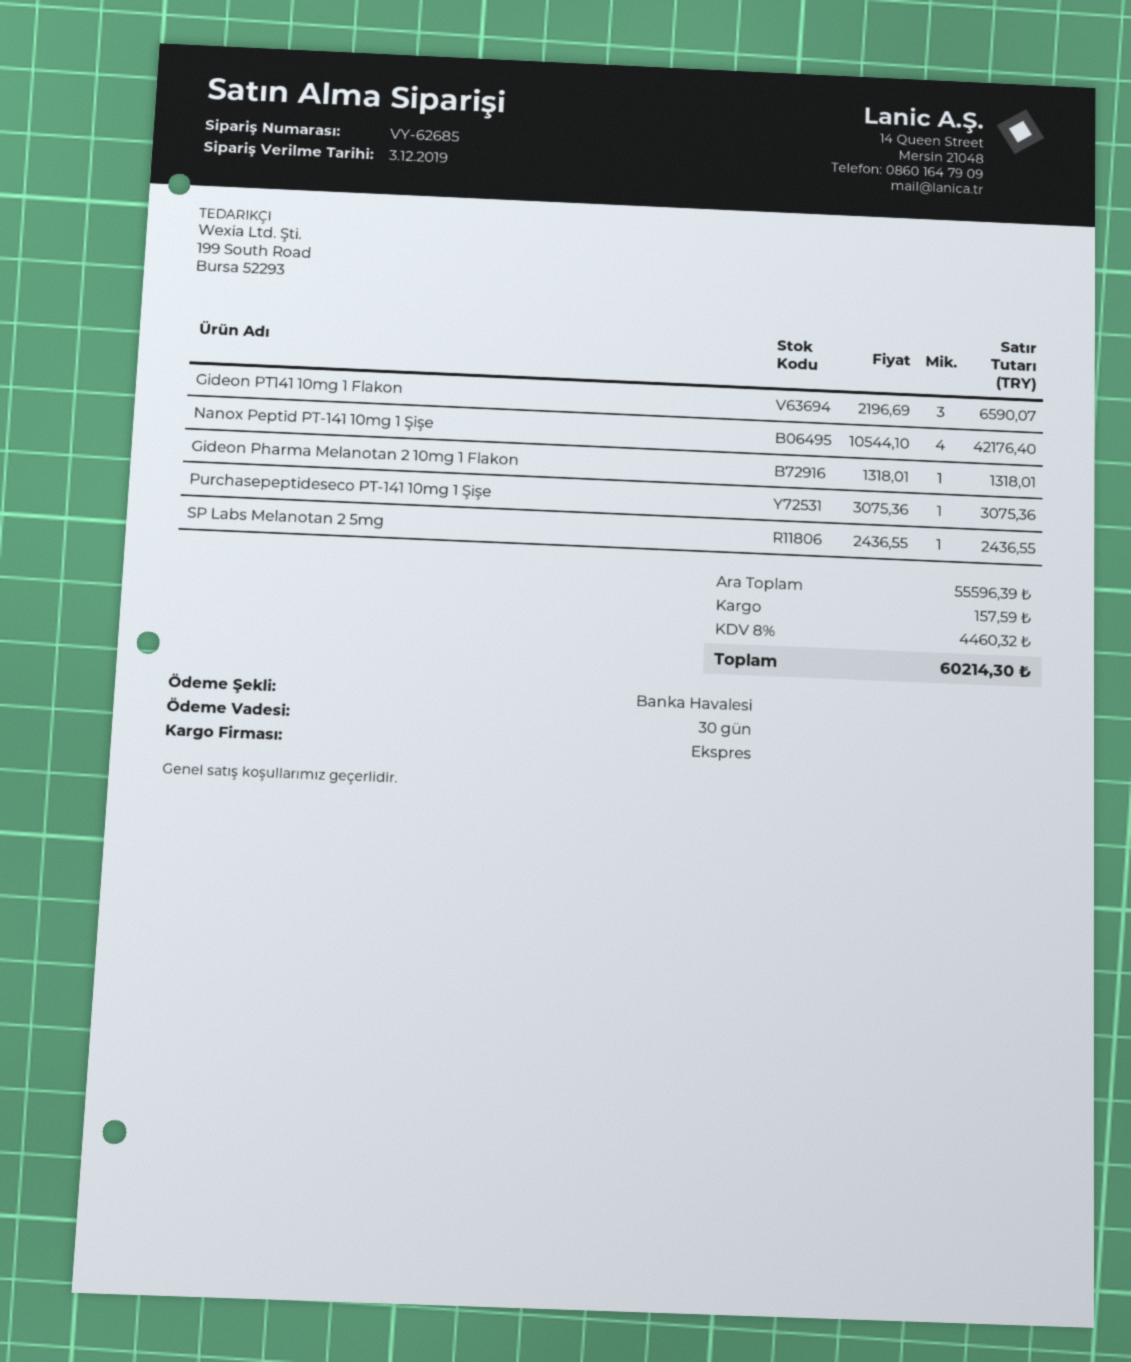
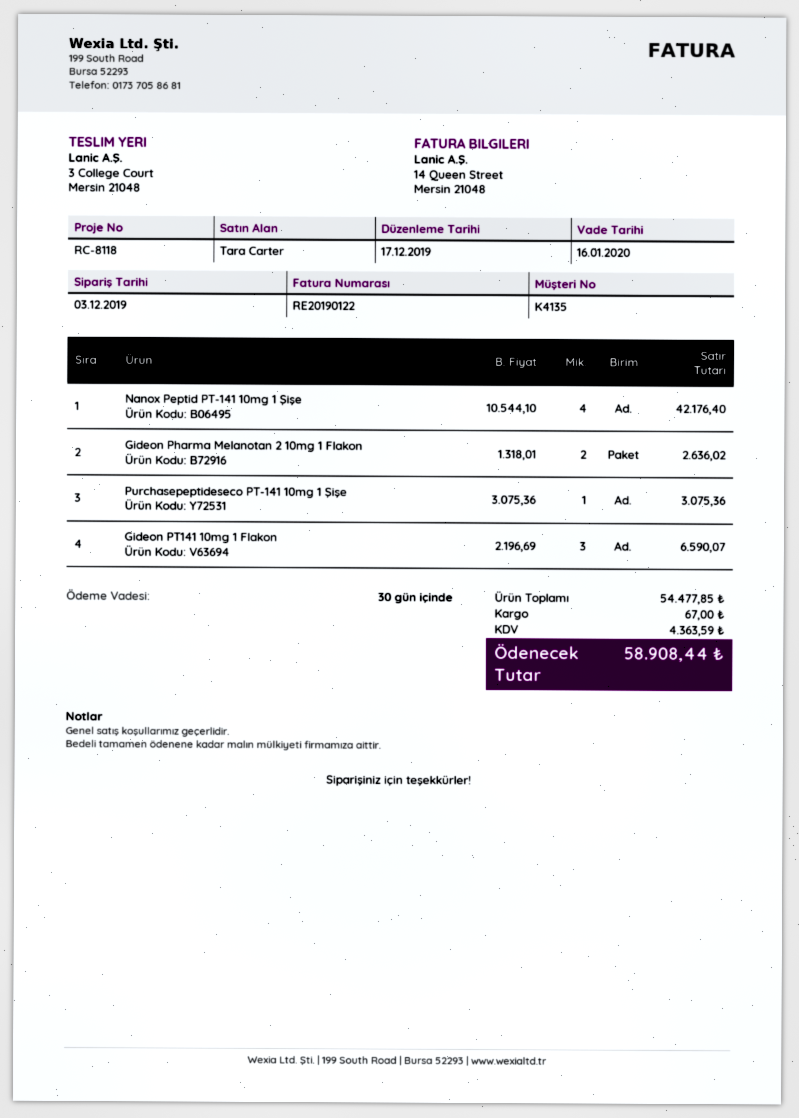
Gideon Pharma Melanotan 2 10mg 1 Flakon: 1 x 1318.01 = 1318.01 -> 2 x 1318.01 = 2636.02
SP Labs Melanotan 2 5mg: 1 x 2436.55 = 2436.55 -> none
subtotal: 55596.39 -> 54477.85
shipping: 157.59 -> 67.00
tax: 4460.32 -> 4363.59
total: 60214.30 -> 58908.44

